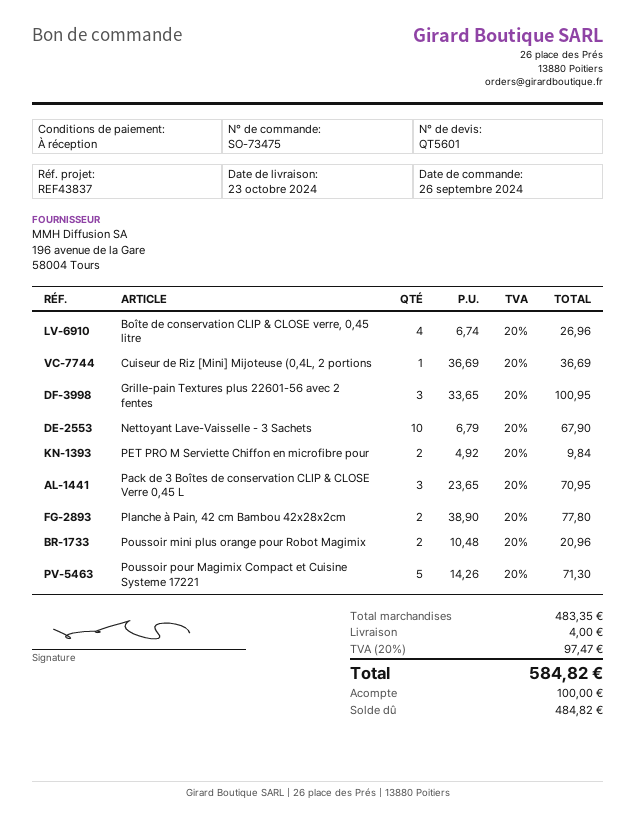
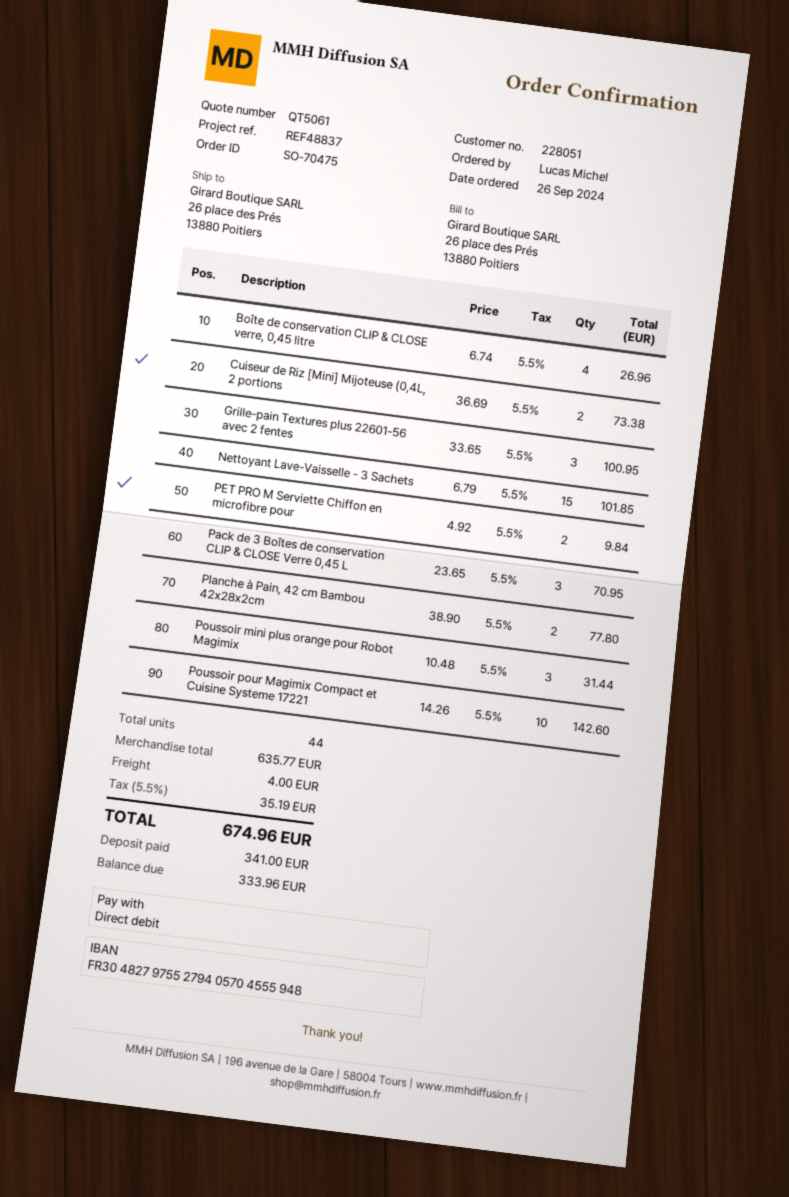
quote number: QT5601 -> QT5061
order number: SO-73475 -> SO-70475
reference: REF43837 -> REF48837
Cuiseur de Riz [Mini] Mijoteuse (0,4L, 2 portions: 1 x 36.69 = 36.69 -> 2 x 36.69 = 73.38
Nettoyant Lave-Vaisselle - 3 Sachets: 10 x 6.79 = 67.90 -> 15 x 6.79 = 101.85
Poussoir mini plus orange pour Robot Magimix: 2 x 10.48 = 20.96 -> 3 x 10.48 = 31.44
Poussoir pour Magimix Compact et Cuisine Systeme 17221: 5 x 14.26 = 71.30 -> 10 x 14.26 = 142.60
subtotal: 483.35 -> 635.77
tax: 20% = 97.47 -> 5.5% = 35.19
total: 584.82 -> 674.96
deposit: 100.00 -> 341.00
balance: 484.82 -> 333.96

